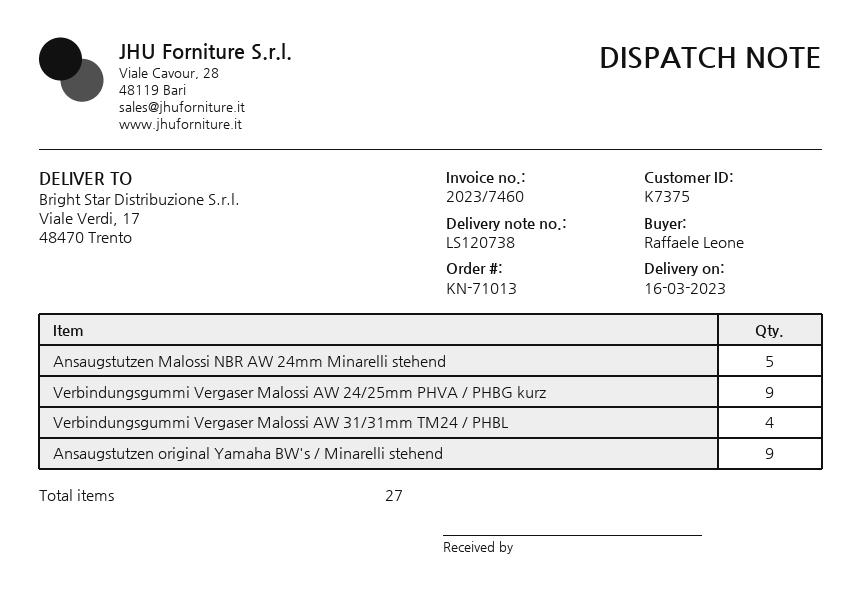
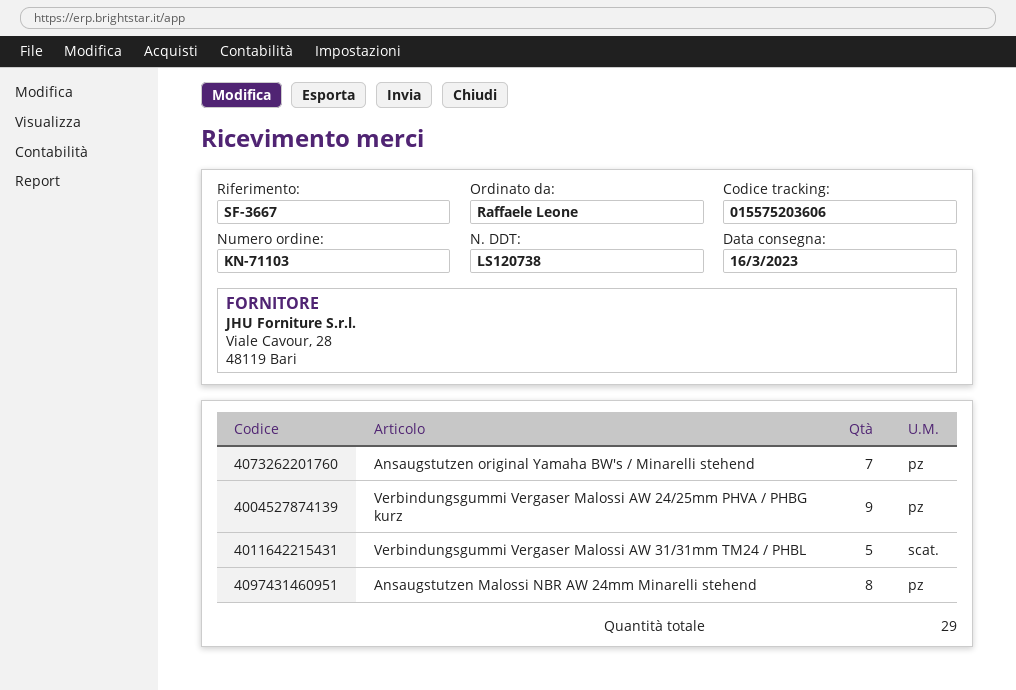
order number: KN-71013 -> KN-71103
Ansaugstutzen Malossi NBR AW 24mm Minarelli stehend: 5 -> 8
Verbindungsgummi Vergaser Malossi AW 31/31mm TM24 / PHBL: 4 -> 5
Ansaugstutzen original Yamaha BW's / Minarelli stehend: 9 -> 7
total quantity: 27 -> 29

